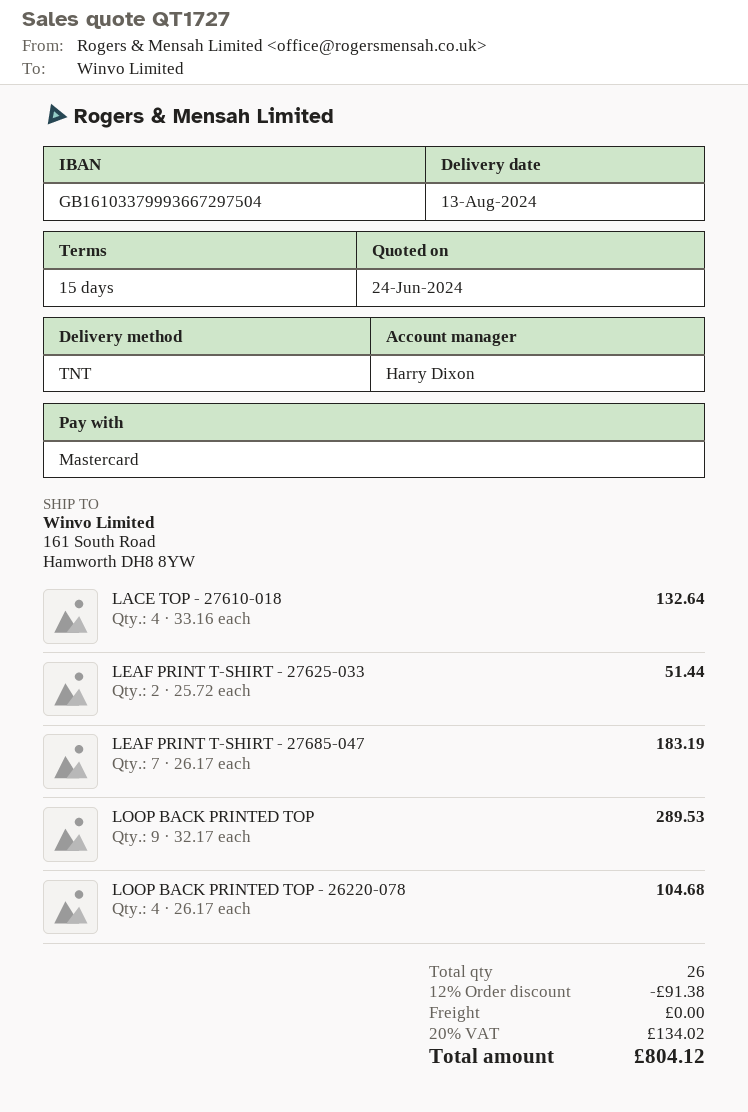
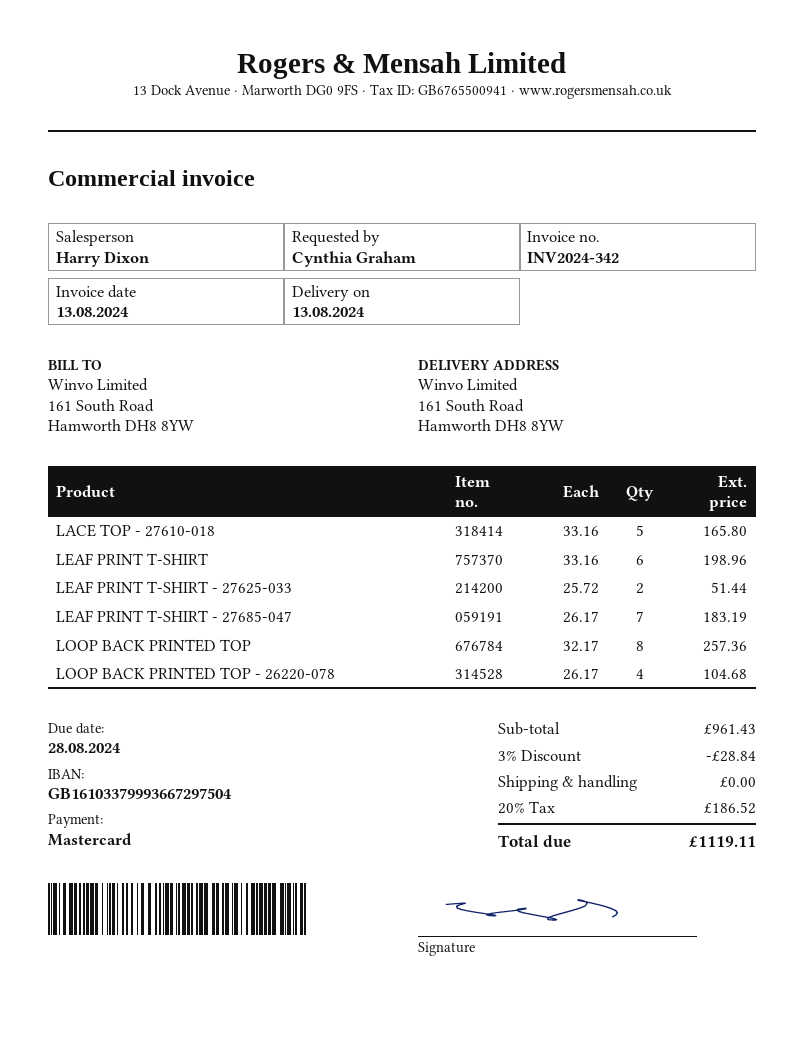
LACE TOP - 27610-018: 4 x 33.16 = 132.64 -> 5 x 33.16 = 165.80
LOOP BACK PRINTED TOP: 9 x 32.17 = 289.53 -> 8 x 32.17 = 257.36
LEAF PRINT T-SHIRT: none -> 6 x 33.16 = 198.96
discount: 12% = 91.38 -> 3% = 28.84
tax: 20% = 134.02 -> 20% = 186.52
total: 804.12 -> 1119.11

